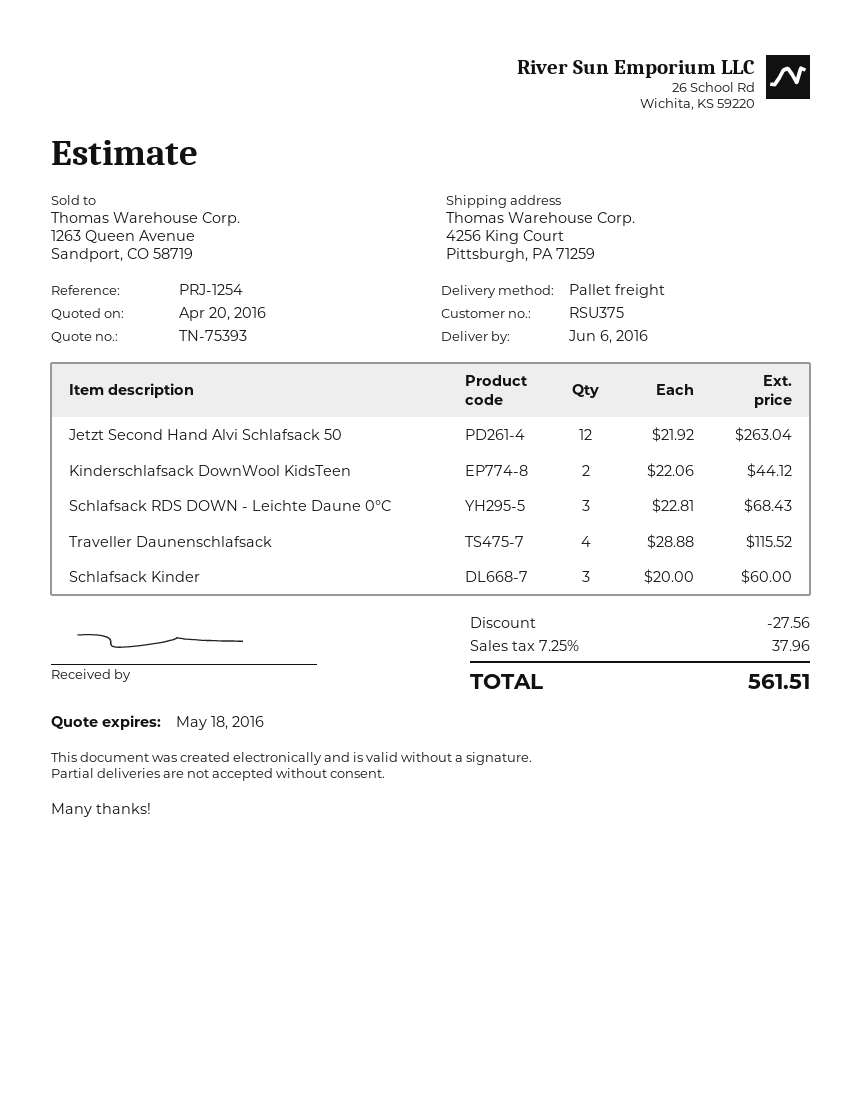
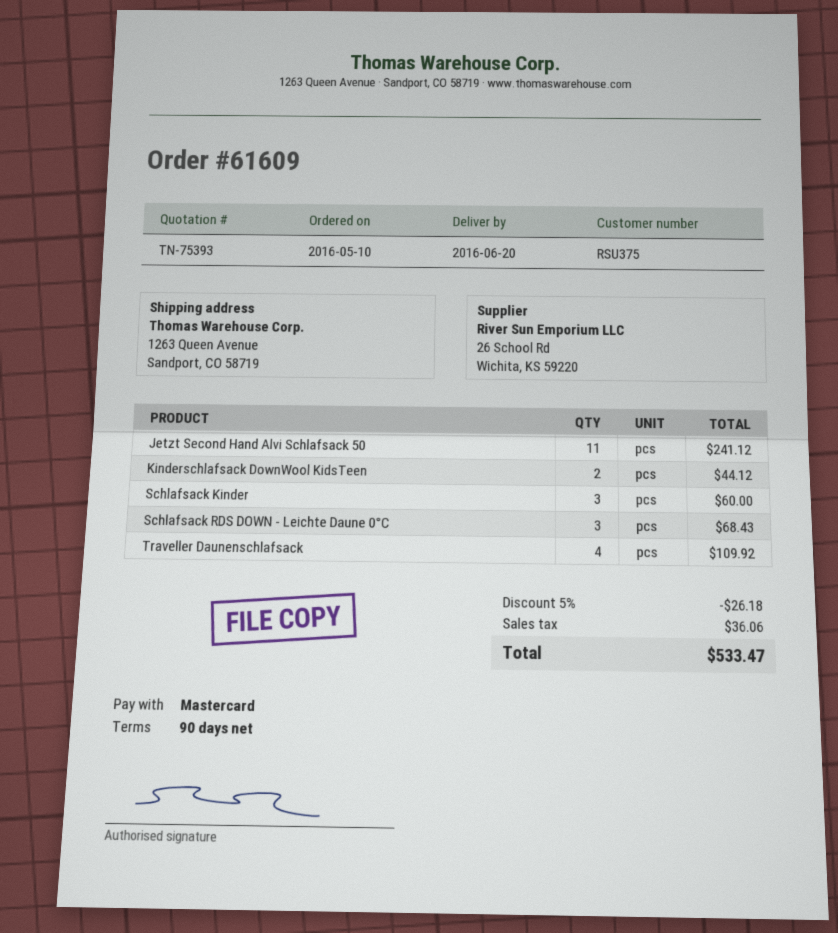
delivery date: 2016-06-06 -> 2016-06-20
ship to: 4256 King Court, Pittsburgh, PA 71259 -> 1263 Queen Avenue, Sandport, CO 58719
Jetzt Second Hand Alvi Schlafsack 50: 12 for 263.04 -> 11 for 241.12
Traveller Daunenschlafsack: 4 for 115.52 -> 4 for 109.92
discount: 27.56 -> 26.18
tax: 37.96 -> 36.06
total: 561.51 -> 533.47

